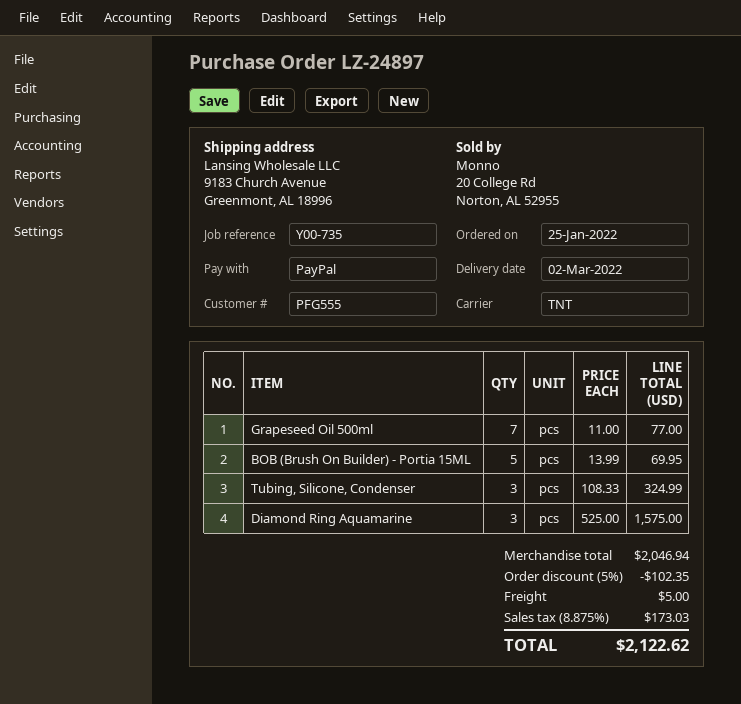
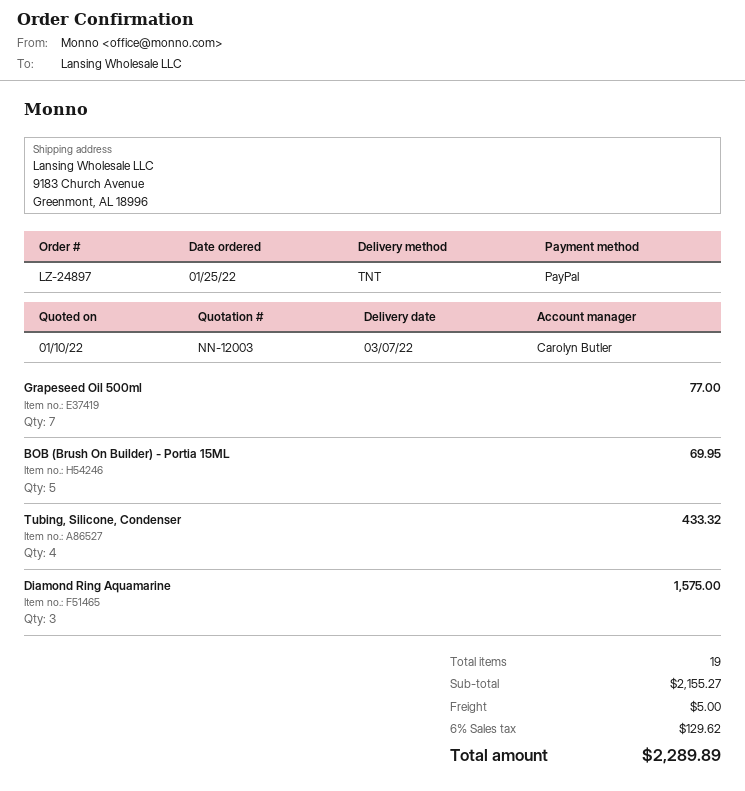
delivery date: 2022-03-02 -> 2022-03-07
Tubing, Silicone, Condenser: 3 for 324.99 -> 4 for 433.32
subtotal: 2046.94 -> 2155.27
discount: 5% = 102.35 -> none
tax: 8.875% = 173.03 -> 6% = 129.62
total: 2122.62 -> 2289.89

